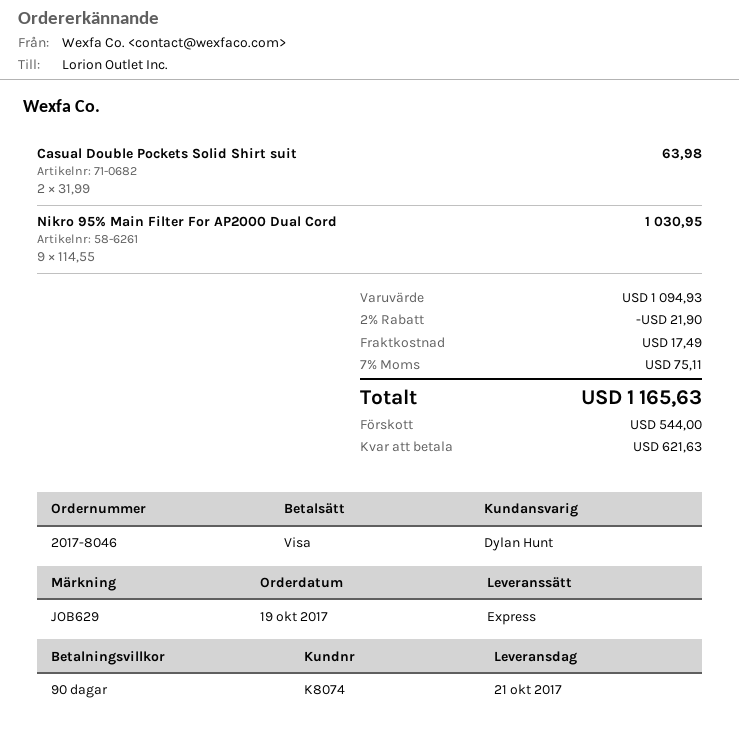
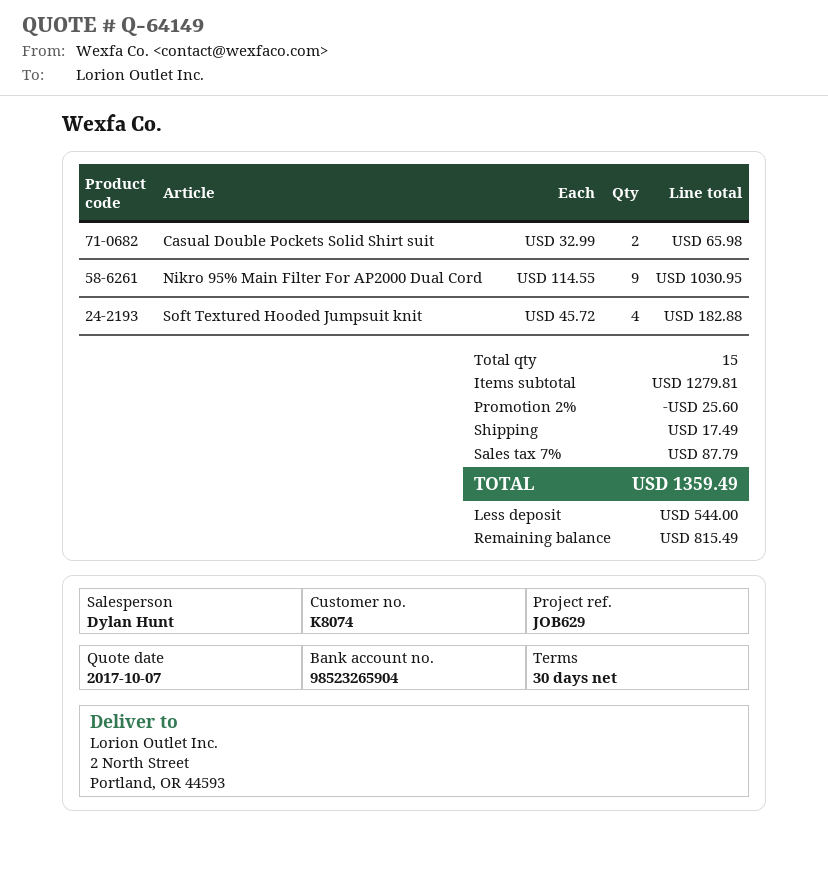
payment terms: 90 days -> 30 days
Casual Double Pockets Solid Shirt suit: 2 x 31.99 = 63.98 -> 2 x 32.99 = 65.98
Soft Textured Hooded Jumpsuit knit: none -> 4 x 45.72 = 182.88
subtotal: 1094.93 -> 1279.81
discount: 2% = 21.90 -> 2% = 25.60
tax: 7% = 75.11 -> 7% = 87.79
total: 1165.63 -> 1359.49
balance: 621.63 -> 815.49

